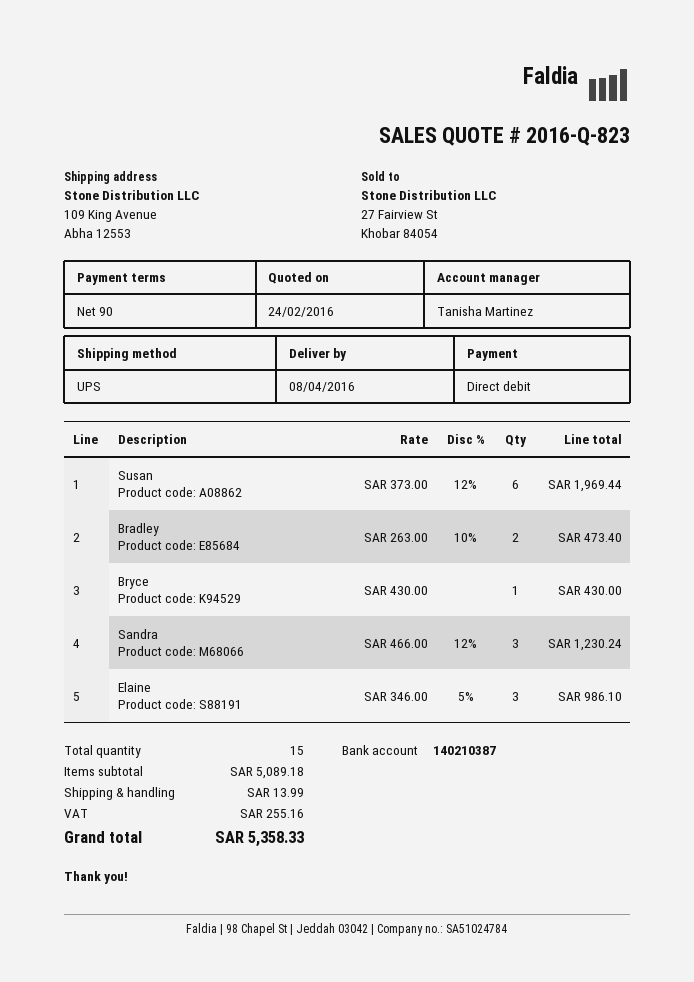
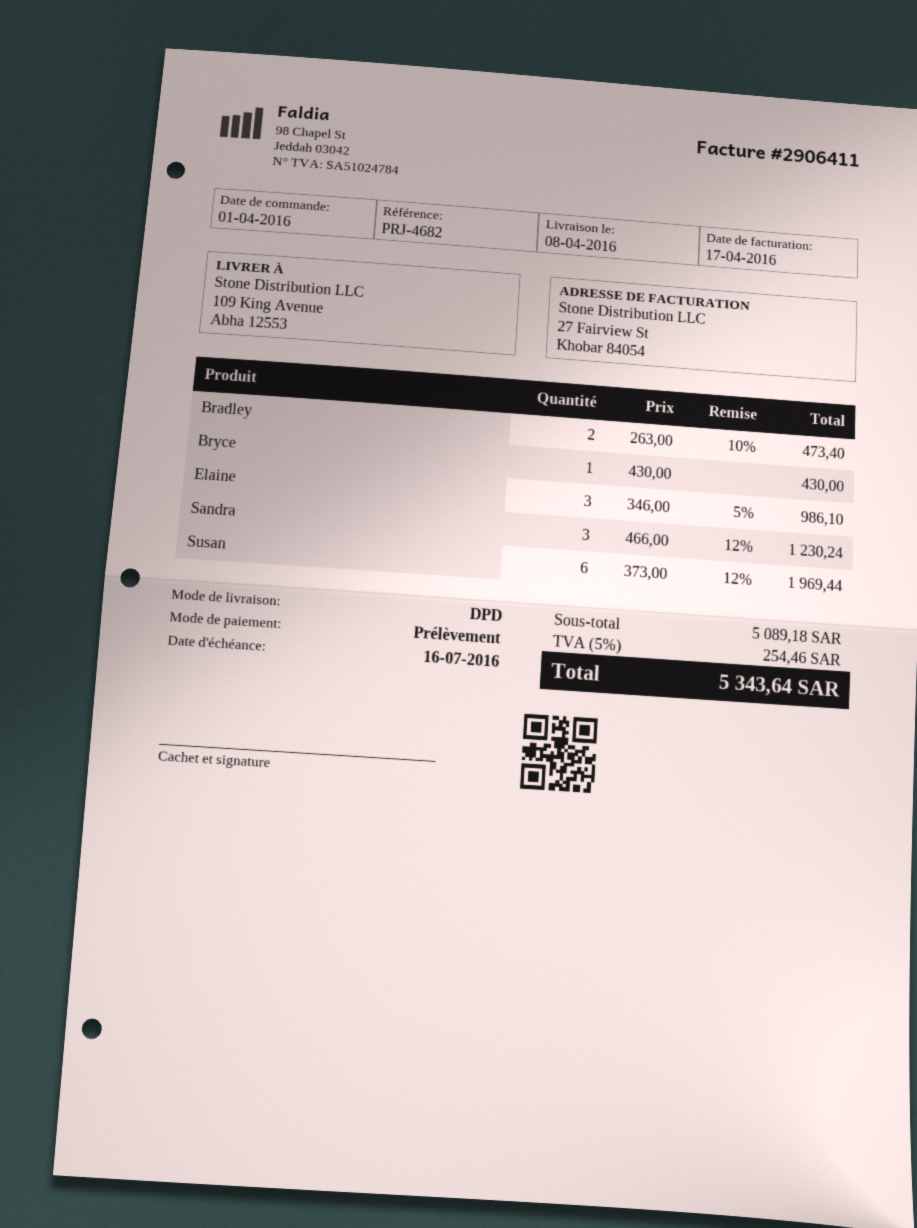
shipping method: UPS -> DPD
shipping: 13.99 -> none
tax: 255.16 -> 254.46
total: 5358.33 -> 5343.64

